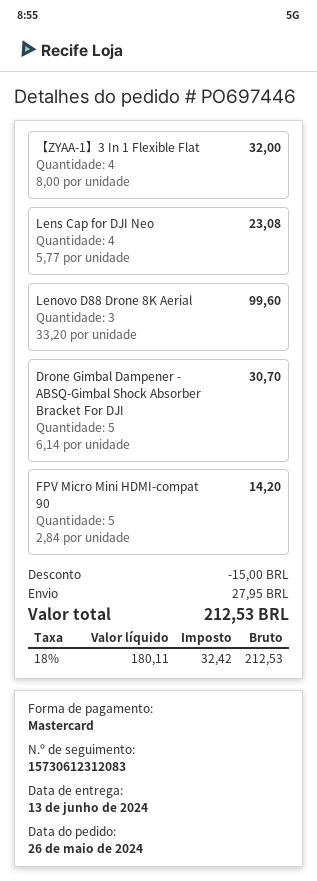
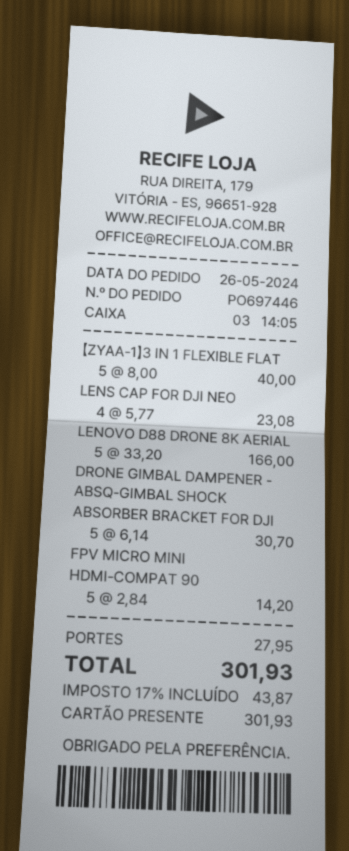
payment method: Mastercard -> gift card
【ZYAA-1】3 In 1 Flexible Flat: 4 x 8.00 = 32.00 -> 5 x 8.00 = 40.00
Lenovo D88 Drone 8K Aerial: 3 x 33.20 = 99.60 -> 5 x 33.20 = 166.00
discount: 15.00 -> none
tax: 18% = 32.42 -> 17% = 43.87
total: 212.53 -> 301.93

